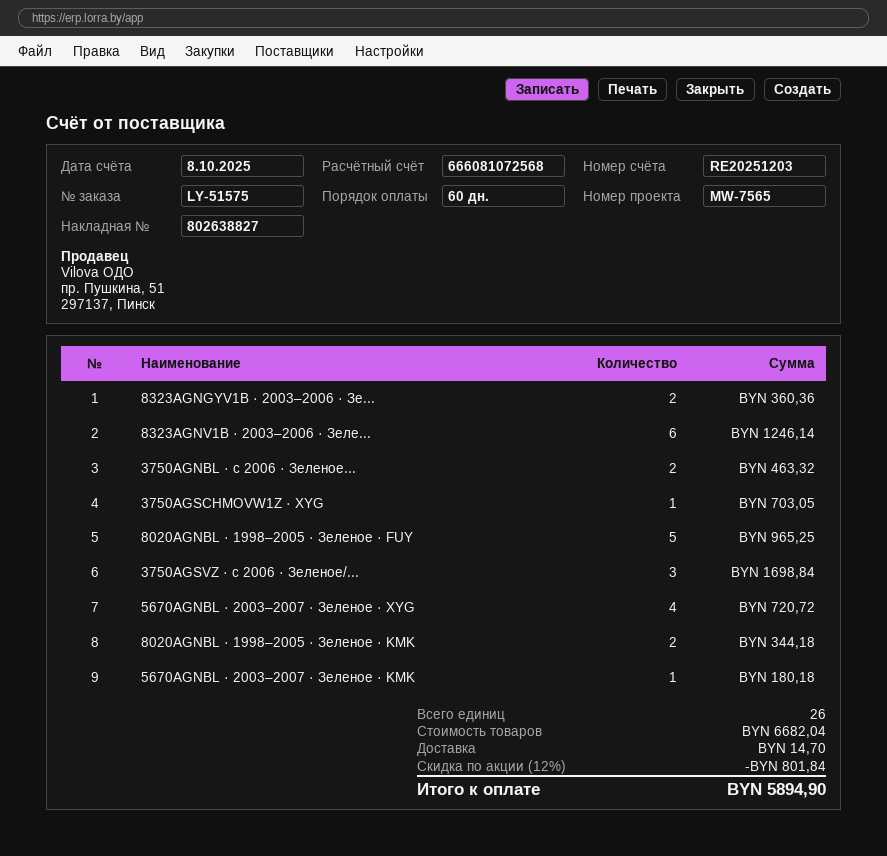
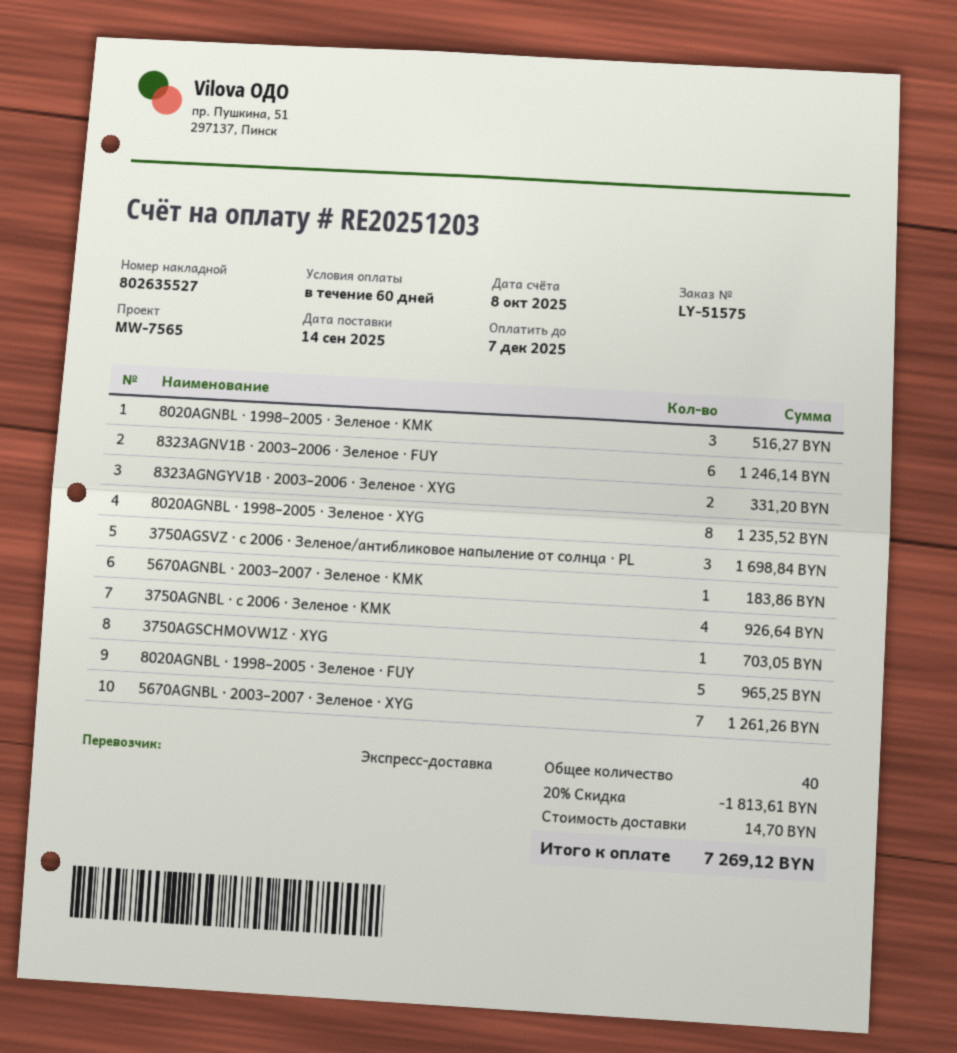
delivery note number: 802638827 -> 802635527
8323AGNGYV1B · 2003–2006 · Зе...: 2 for 360.36 -> 2 for 331.20
3750AGNBL · с 2006 · Зеленое...: 2 for 463.32 -> 4 for 926.64
5670AGNBL · 2003–2007 · Зеленое · XYG: 4 for 720.72 -> 7 for 1261.26
8020AGNBL · 1998–2005 · Зеленое · KMK: 2 for 344.18 -> 3 for 516.27
5670AGNBL · 2003–2007 · Зеленое · KMK: 1 for 180.18 -> 1 for 183.86
8020AGNBL · 1998–2005 · Зеленое · XYG: none -> 8 for 1235.52
total quantity: 26 -> 40
discount: 12% = 801.84 -> 20% = 1813.61
total: 5894.90 -> 7269.12

